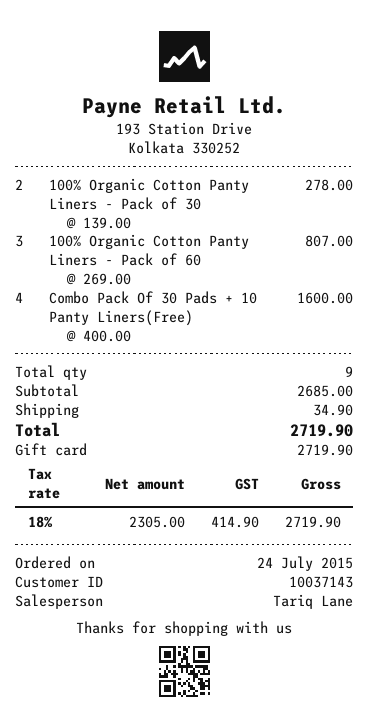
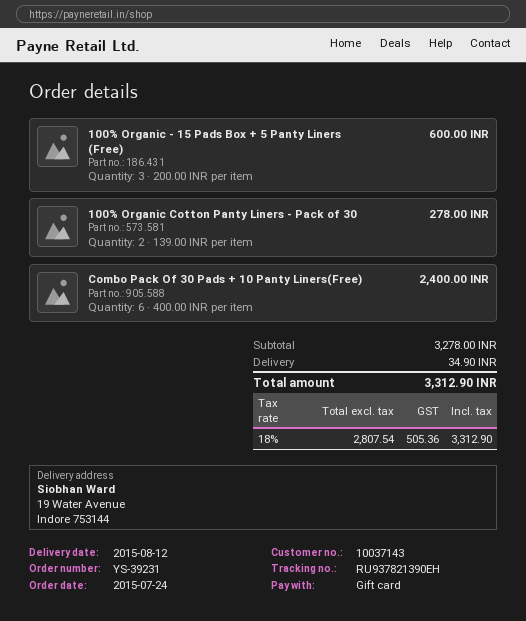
100% Organic Cotton Panty Liners - Pack of 60: 3 x 269.00 = 807.00 -> none
Combo Pack Of 30 Pads + 10 Panty Liners(Free): 4 x 400.00 = 1600.00 -> 6 x 400.00 = 2400.00
100% Organic - 15 Pads Box + 5 Panty Liners (Free): none -> 3 x 200.00 = 600.00
subtotal: 2685.00 -> 3278.00
net: 2305.00 -> 2807.54
tax: 18% = 414.90 -> 18% = 505.36
total: 2719.90 -> 3312.90

